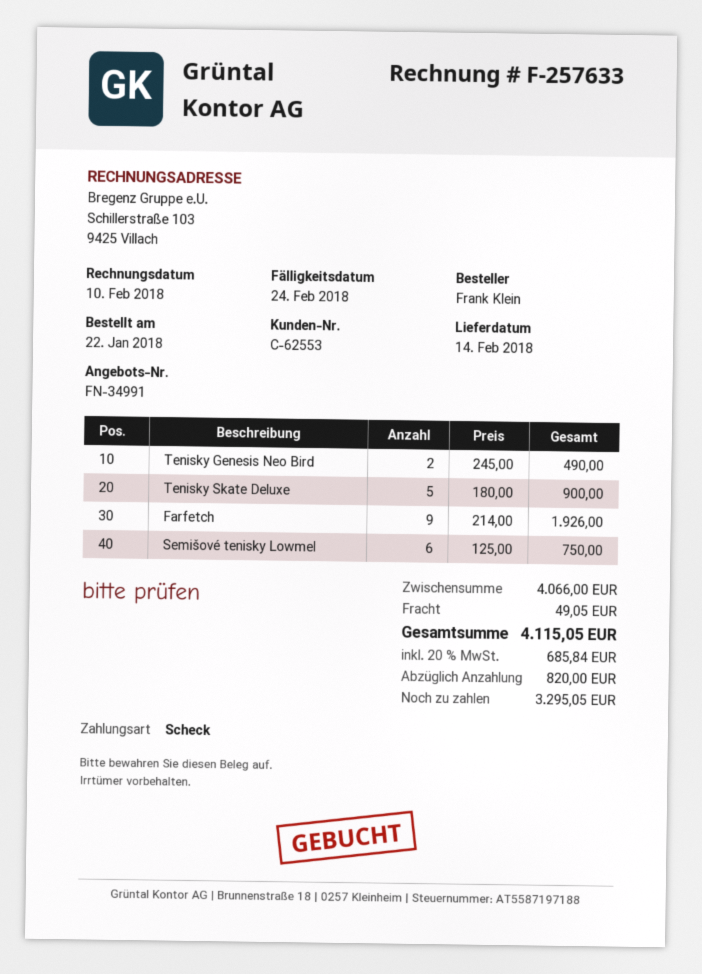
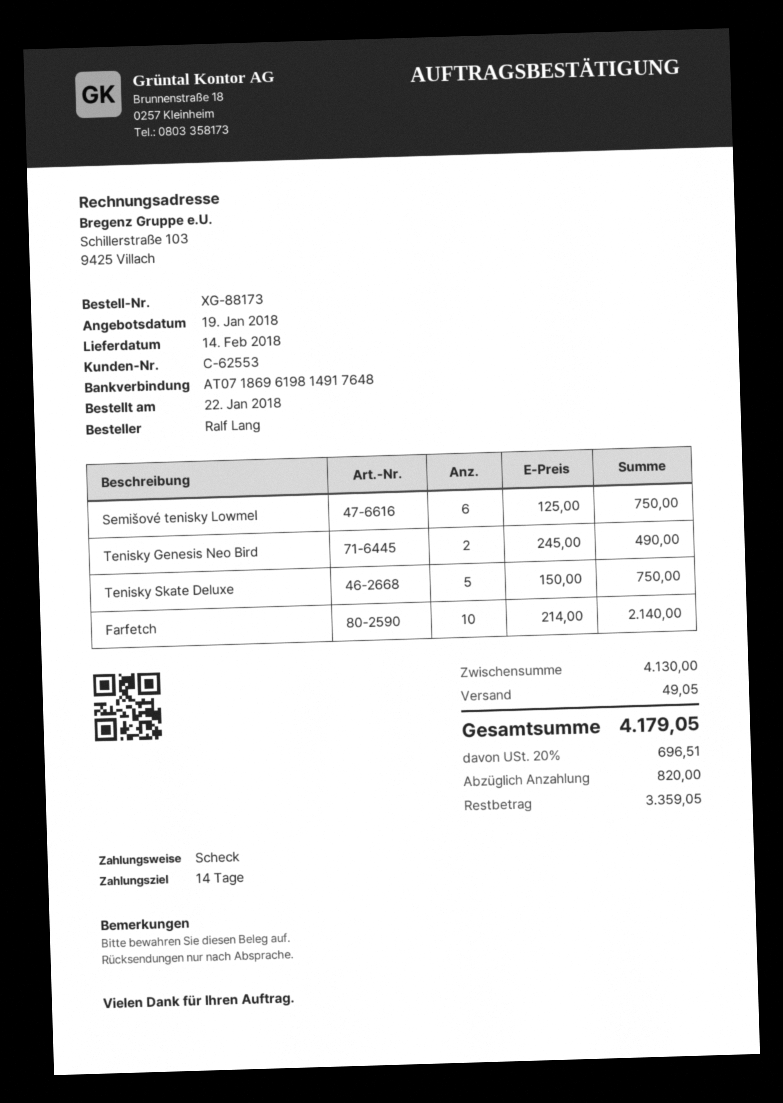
ordered by: Frank Klein -> Ralf Lang
Tenisky Skate Deluxe: 5 x 180.00 = 900.00 -> 5 x 150.00 = 750.00
Farfetch: 9 x 214.00 = 1926.00 -> 10 x 214.00 = 2140.00
subtotal: 4066.00 -> 4130.00
tax: 20% = 685.84 -> 20% = 696.51
total: 4115.05 -> 4179.05
balance: 3295.05 -> 3359.05

